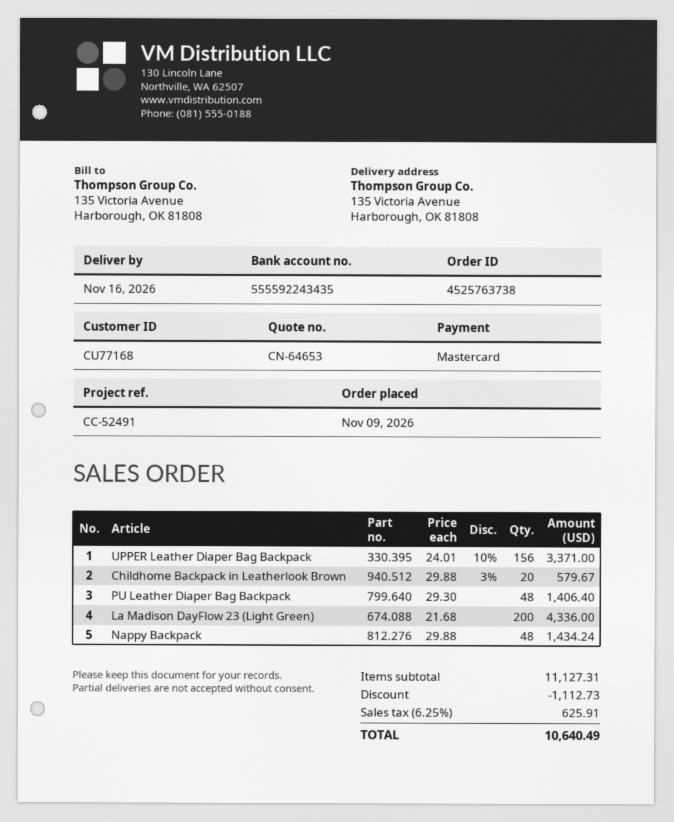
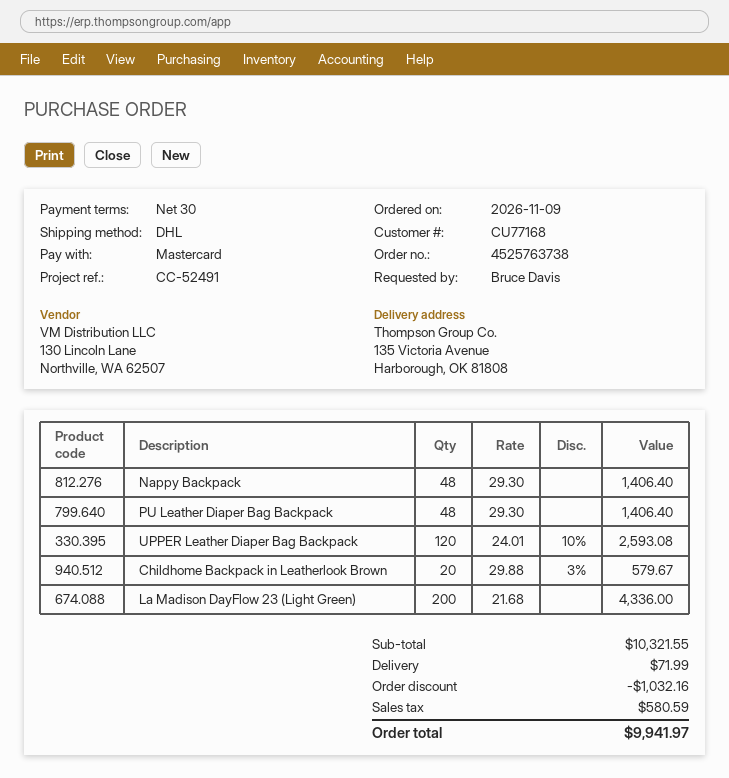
UPPER Leather Diaper Bag Backpack: 156 x 24.01 - 10% = 3371.00 -> 120 x 24.01 - 10% = 2593.08
Nappy Backpack: 48 x 29.88 = 1434.24 -> 48 x 29.30 = 1406.40
subtotal: 11127.31 -> 10321.55
discount: 1112.73 -> 1032.16
shipping: none -> 71.99
tax: 625.91 -> 580.59
total: 10640.49 -> 9941.97

